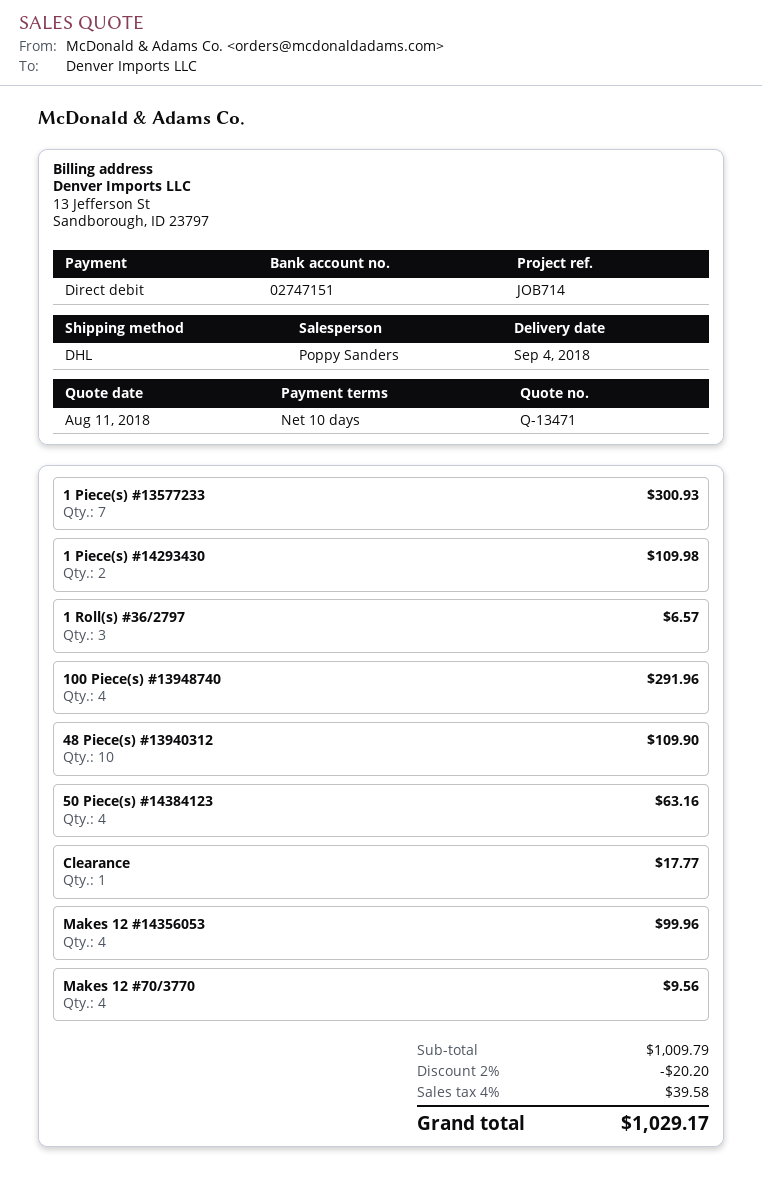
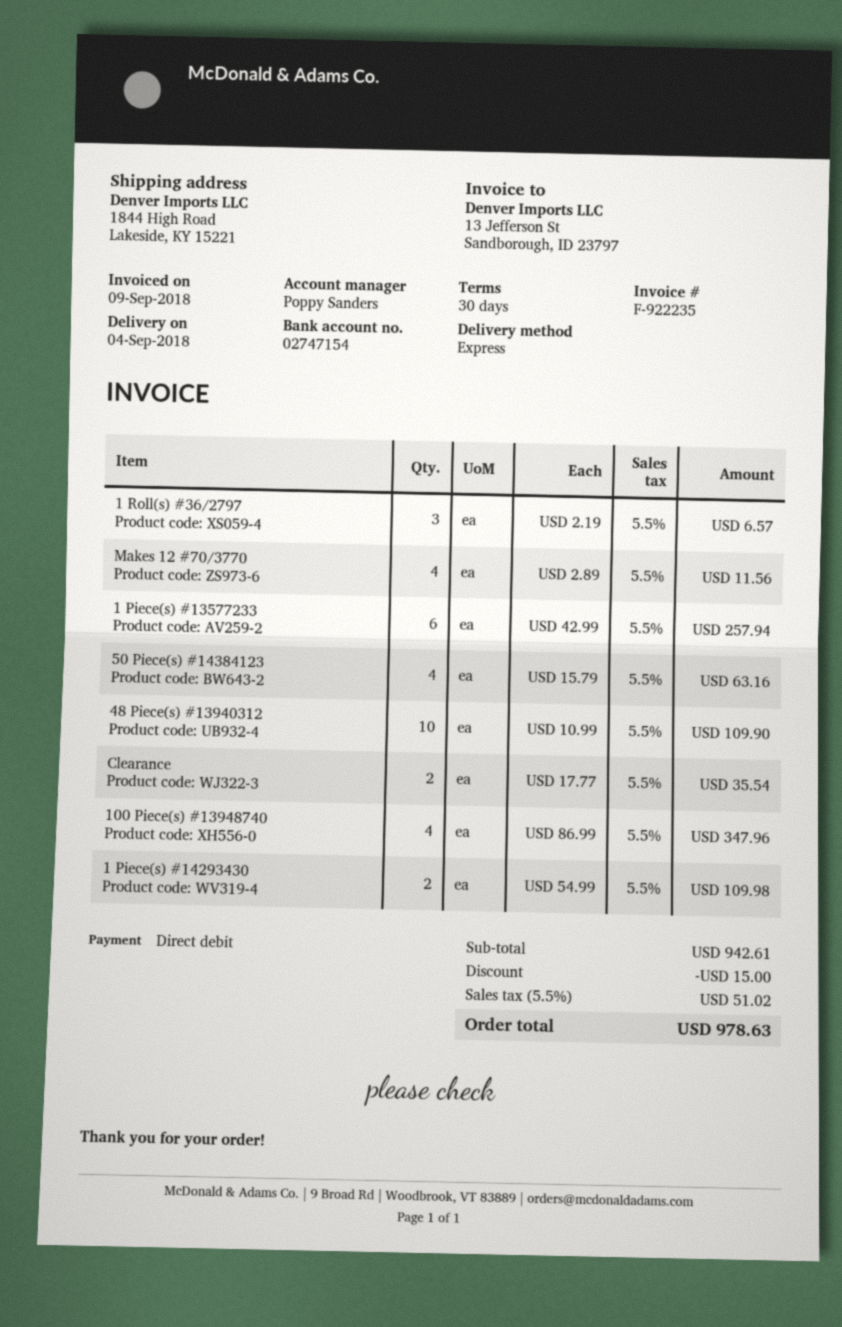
payment terms: 10 days -> 30 days
bank account: 02747151 -> 02747154
shipping method: DHL -> express
1 Piece(s) #13577233: 7 for 300.93 -> 6 for 257.94
100 Piece(s) #13948740: 4 for 291.96 -> 4 for 347.96
Clearance: 1 for 17.77 -> 2 for 35.54
Makes 12 #14356053: 4 for 99.96 -> none
Makes 12 #70/3770: 4 for 9.56 -> 4 for 11.56
subtotal: 1009.79 -> 942.61
discount: 20.20 -> 15.00
tax: 4% = 39.58 -> 5.5% = 51.02
total: 1029.17 -> 978.63

